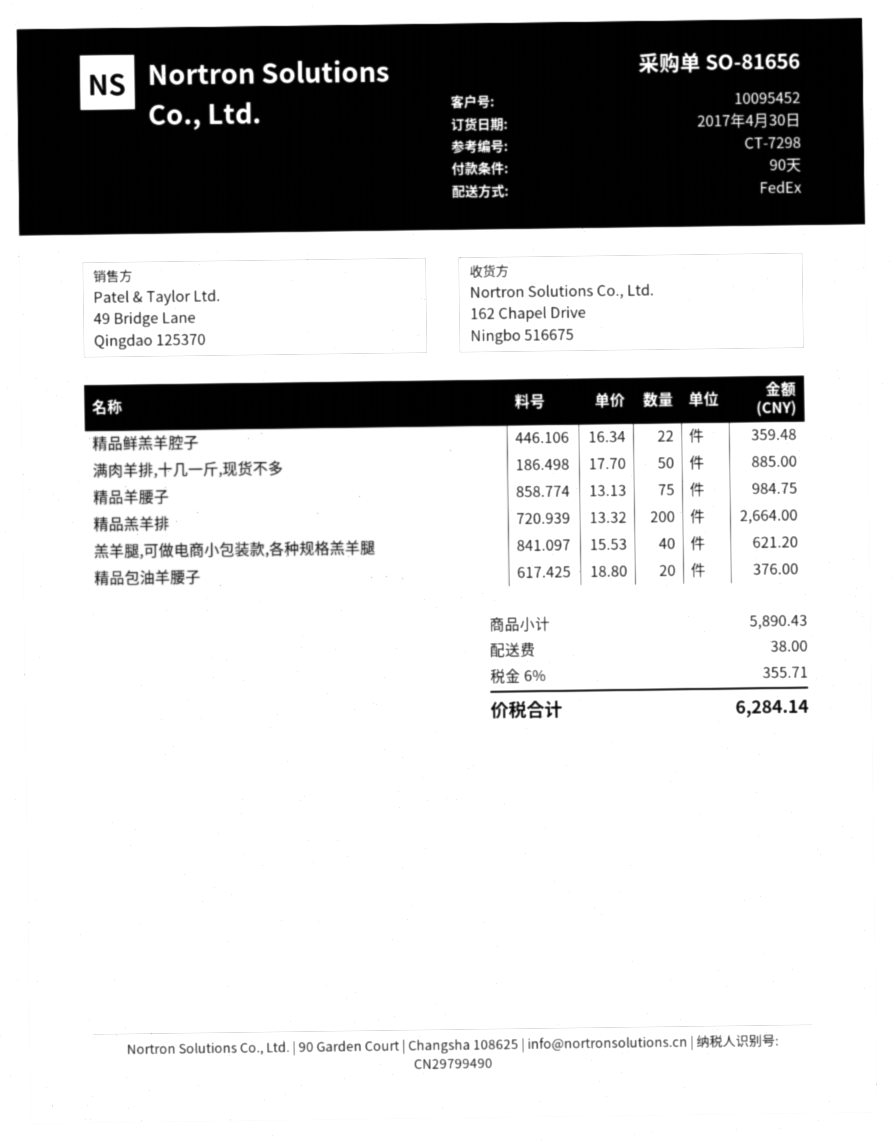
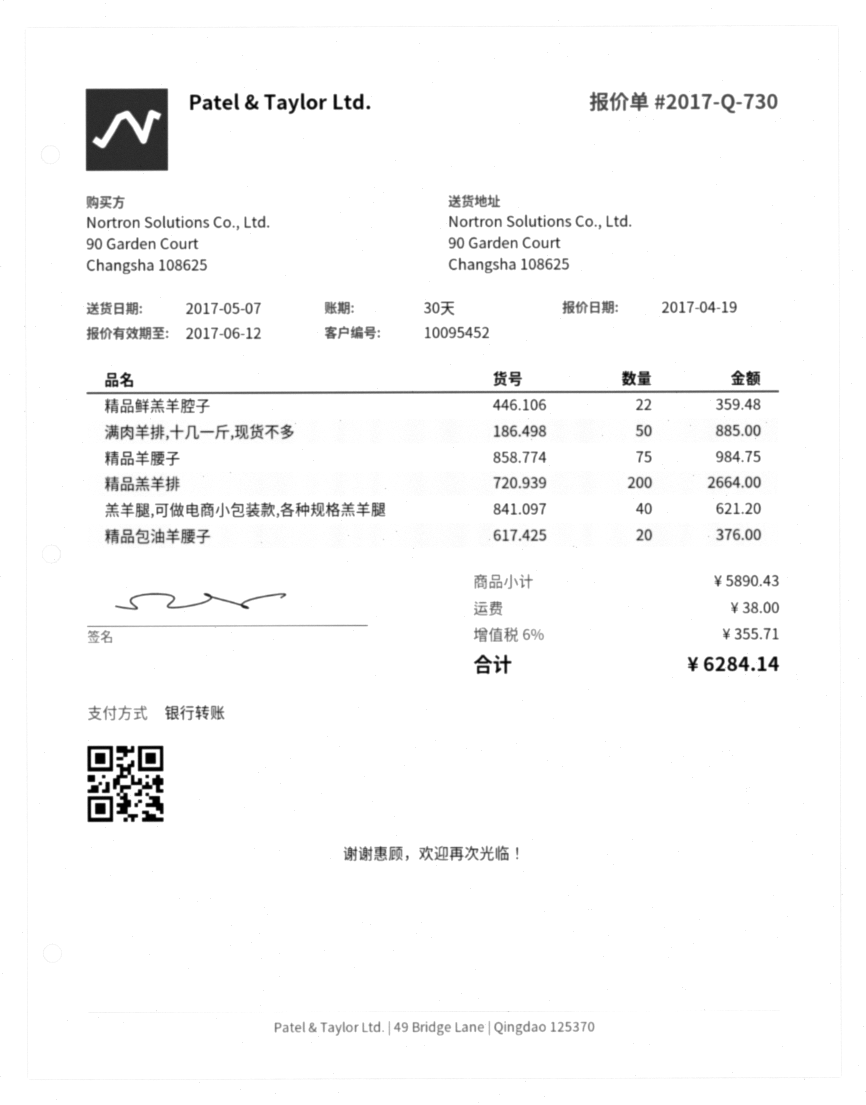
payment terms: 90 days -> 30 days
ship to: 162 Chapel Drive, Ningbo 516675 -> 90 Garden Court, Changsha 108625

